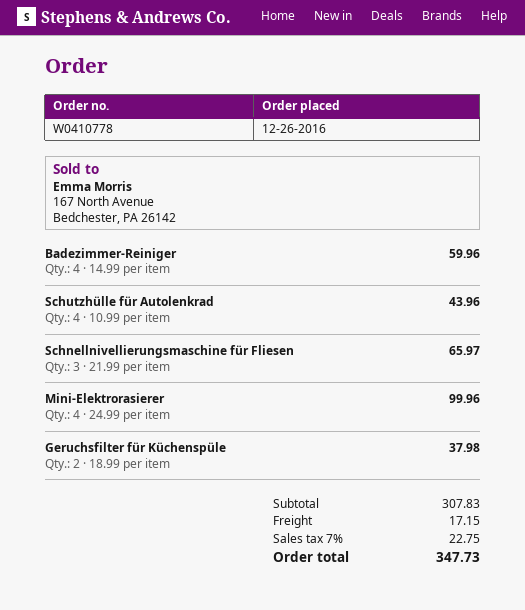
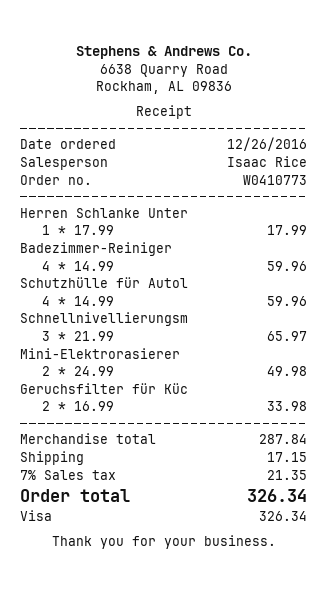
order number: W0410778 -> W0410773
Schutzhülle für Autolenkrad: 4 x 10.99 = 43.96 -> 4 x 14.99 = 59.96
Mini-Elektrorasierer: 4 x 24.99 = 99.96 -> 2 x 24.99 = 49.98
Geruchsfilter für Küchenspüle: 2 x 18.99 = 37.98 -> 2 x 16.99 = 33.98
Herren Schlanke Unter: none -> 1 x 17.99 = 17.99
subtotal: 307.83 -> 287.84
tax: 7% = 22.75 -> 7% = 21.35
total: 347.73 -> 326.34

